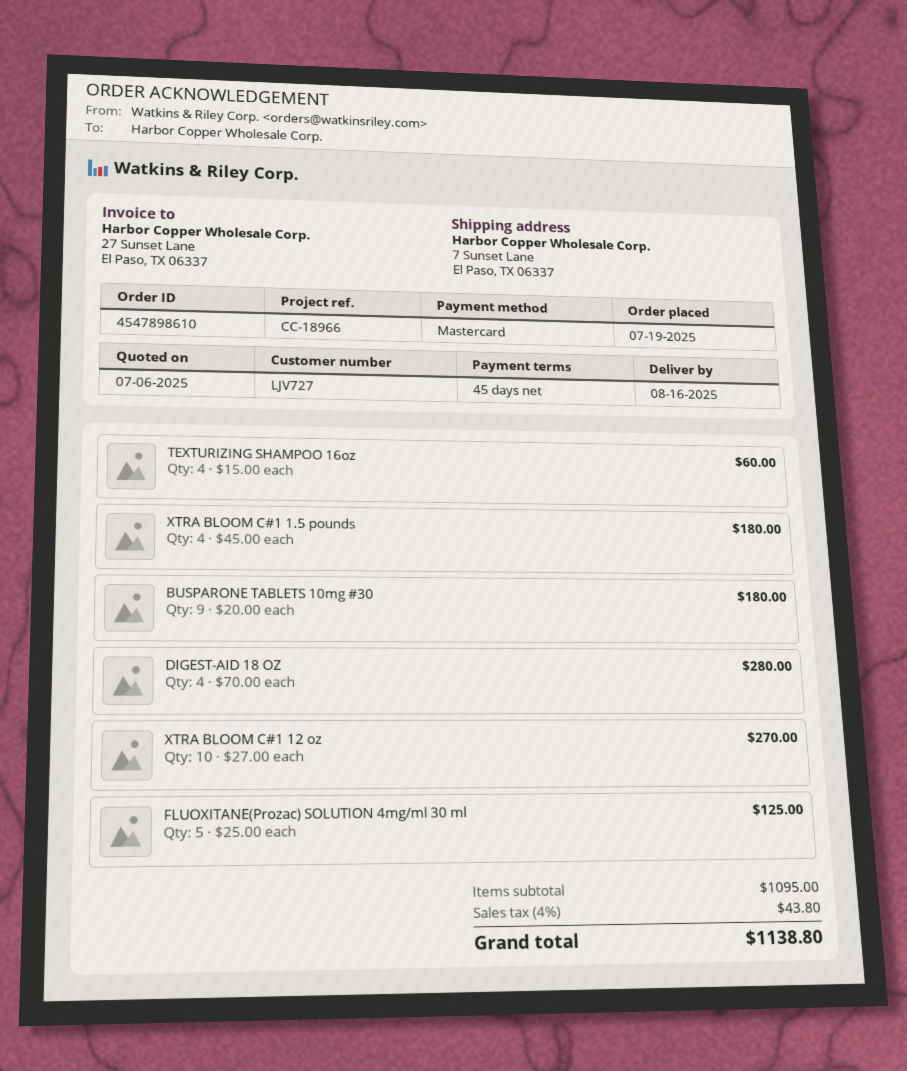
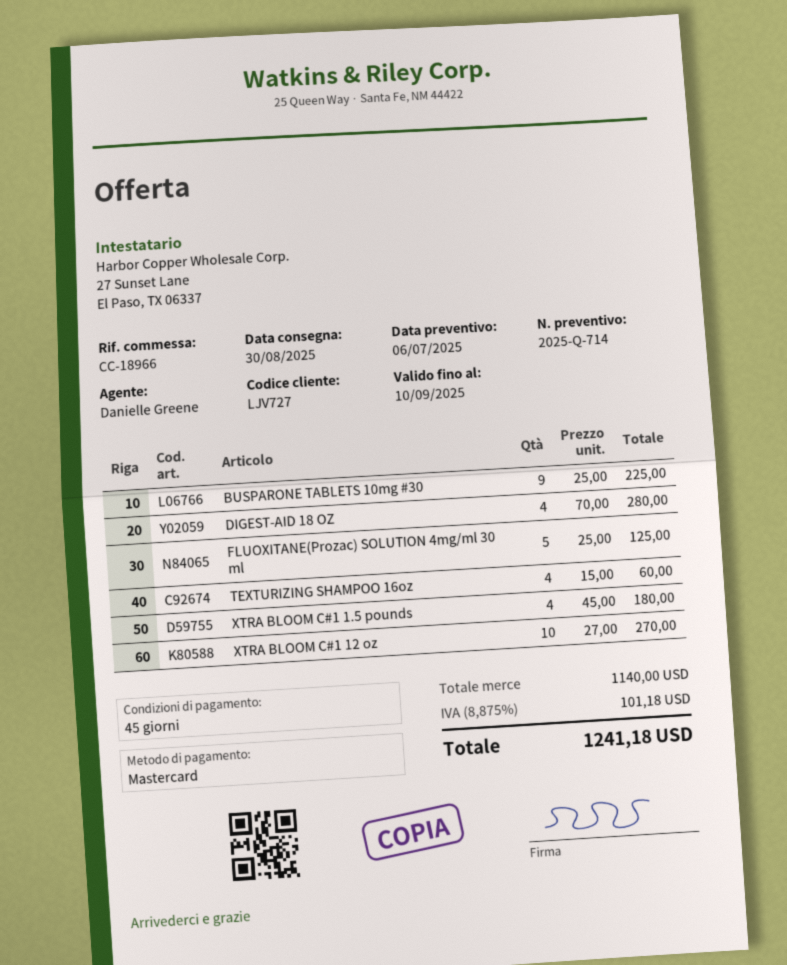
delivery date: 2025-08-16 -> 2025-08-30
BUSPARONE TABLETS 10mg #30: 9 x 20.00 = 180.00 -> 9 x 25.00 = 225.00
subtotal: 1095.00 -> 1140.00
tax: 4% = 43.80 -> 8.875% = 101.18
total: 1138.80 -> 1241.18

